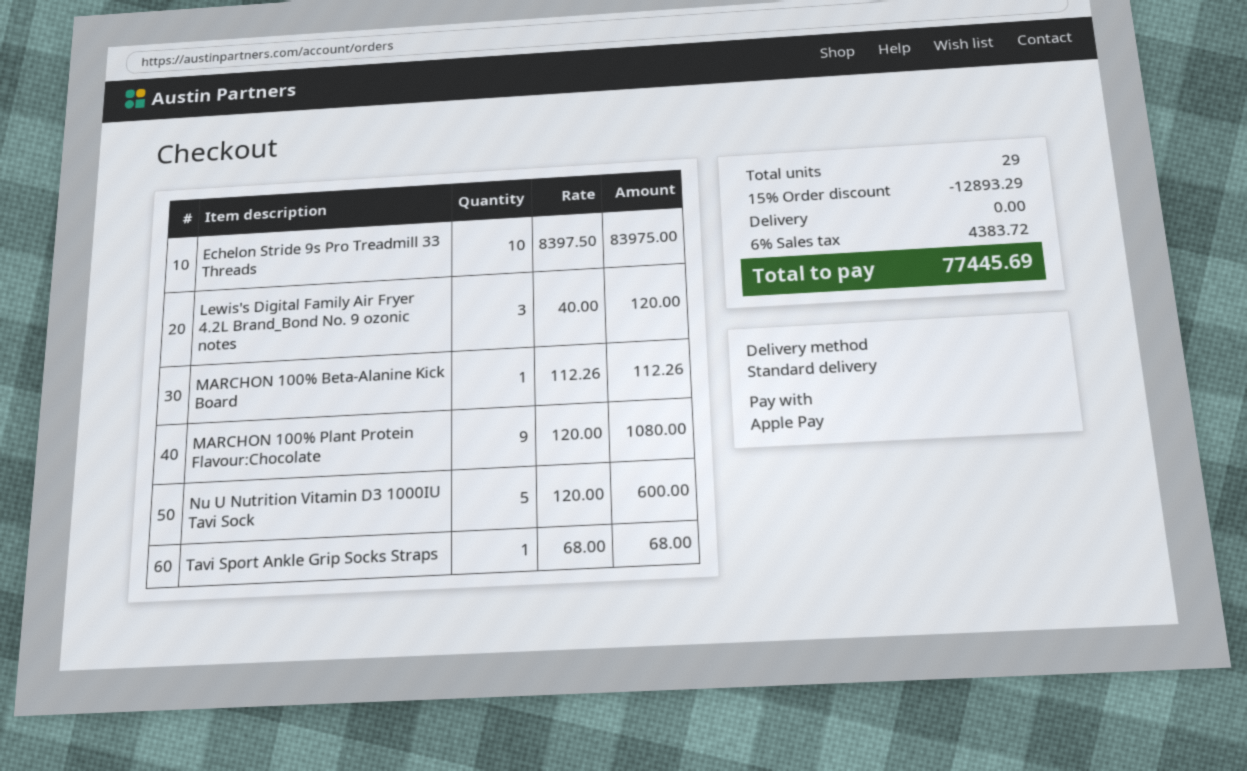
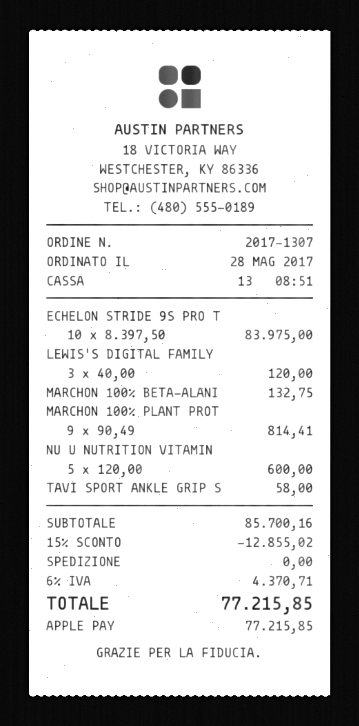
MARCHON 100% Beta-Alanine Kick Board: 1 x 112.26 = 112.26 -> 1 x 132.75 = 132.75
MARCHON 100% Plant Protein Flavour:Chocolate: 9 x 120.00 = 1080.00 -> 9 x 90.49 = 814.41
Tavi Sport Ankle Grip Socks Straps: 1 x 68.00 = 68.00 -> 1 x 58.00 = 58.00
discount: 15% = 12893.29 -> 15% = 12855.02
tax: 6% = 4383.72 -> 6% = 4370.71
total: 77445.69 -> 77215.85

